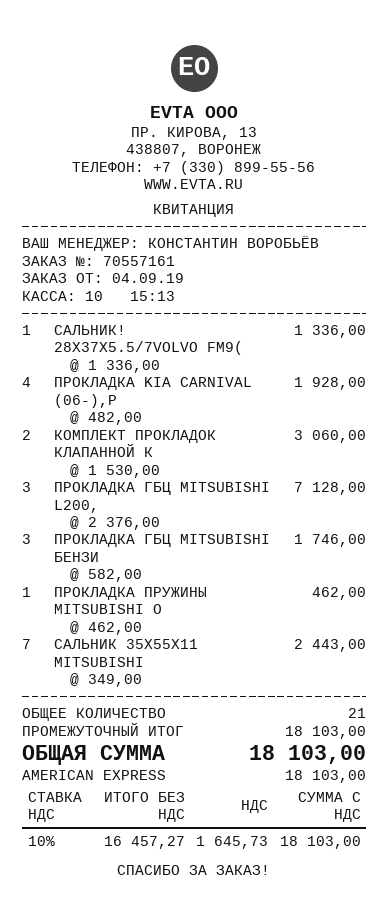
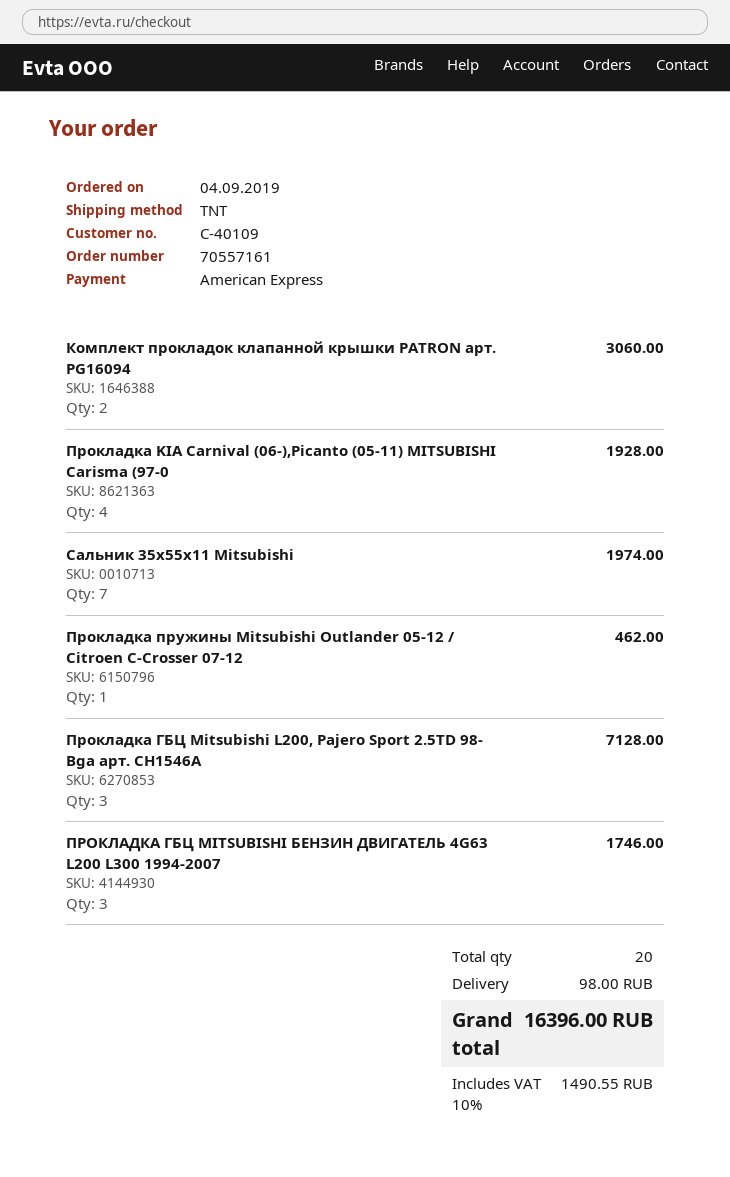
САЛЬНИК! 28X37X5.5/7VOLVO FM9(: 1 for 1336.00 -> none
САЛЬНИК 35X55X11 MITSUBISHI: 7 for 2443.00 -> 7 for 1974.00
total quantity: 21 -> 20
shipping: none -> 98.00
tax: 10% = 1645.73 -> 10% = 1490.55
total: 18103.00 -> 16396.00

